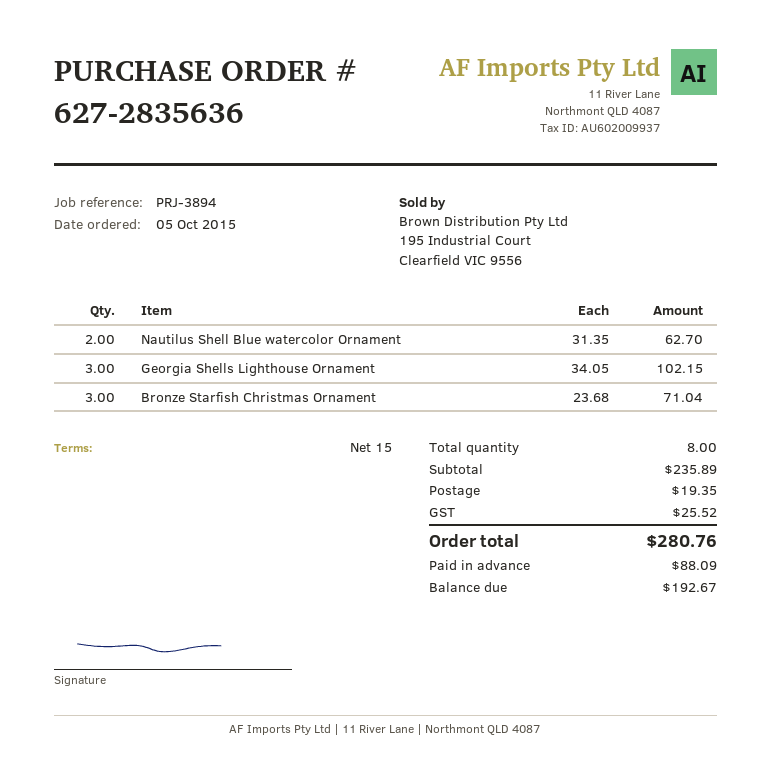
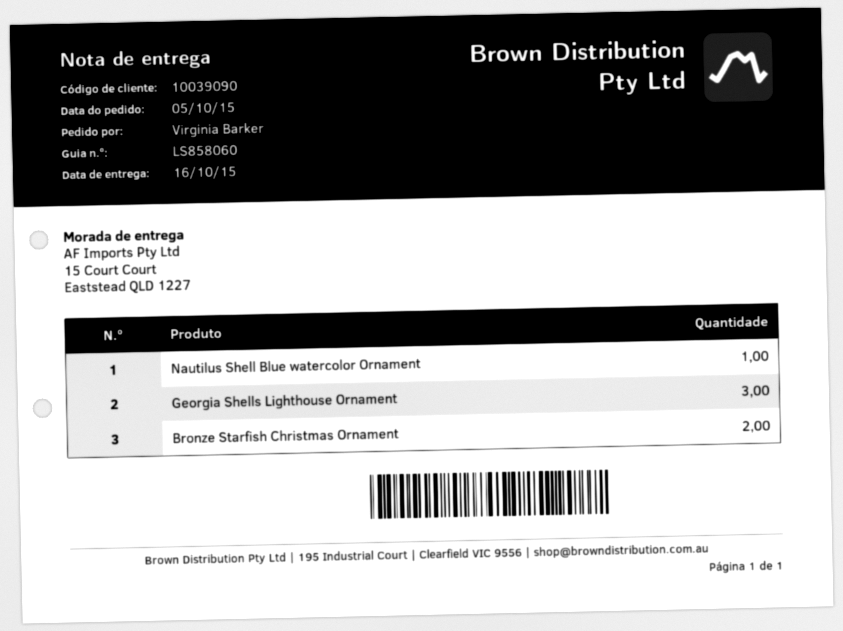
Nautilus Shell Blue watercolor Ornament: 2 -> 1
Bronze Starfish Christmas Ornament: 3 -> 2

